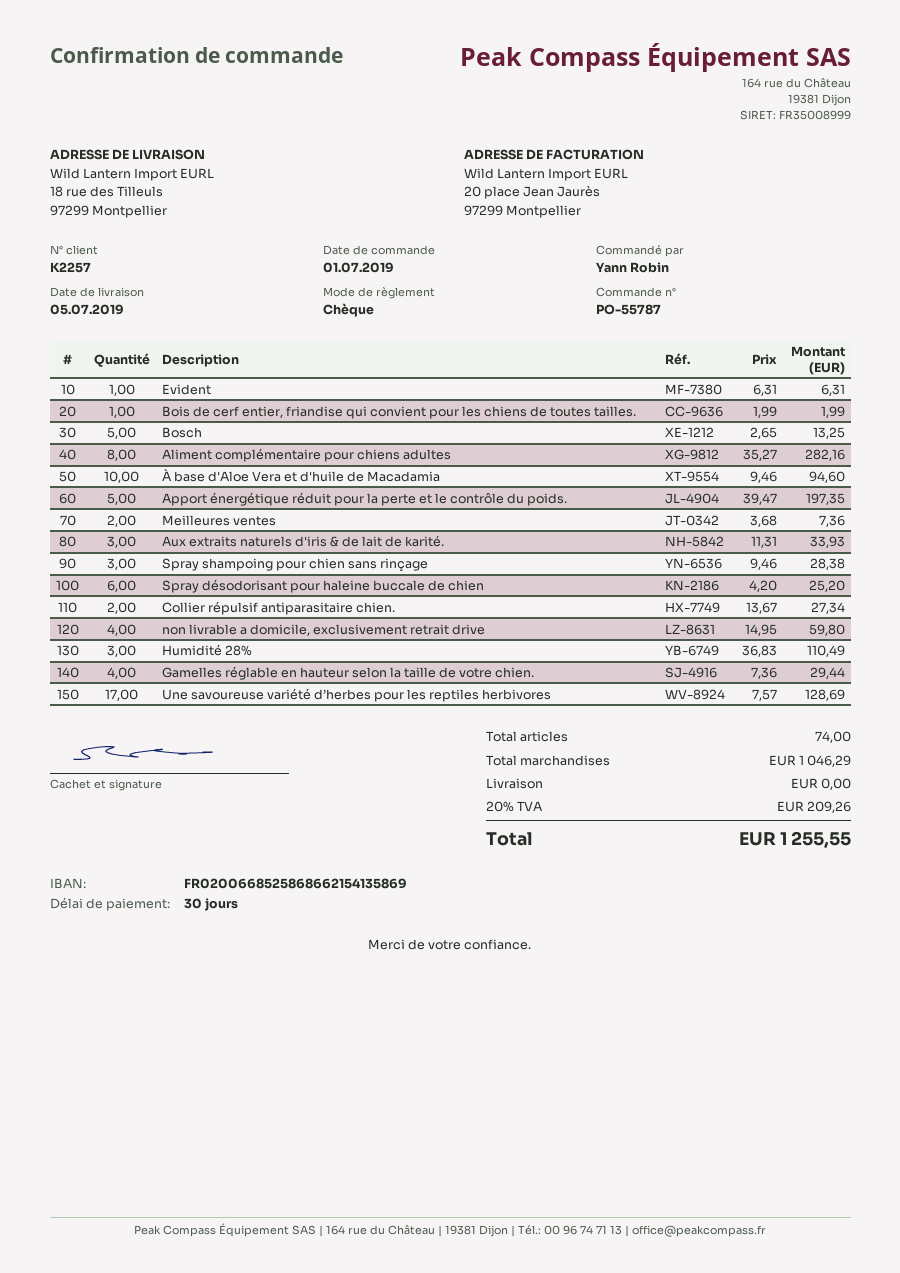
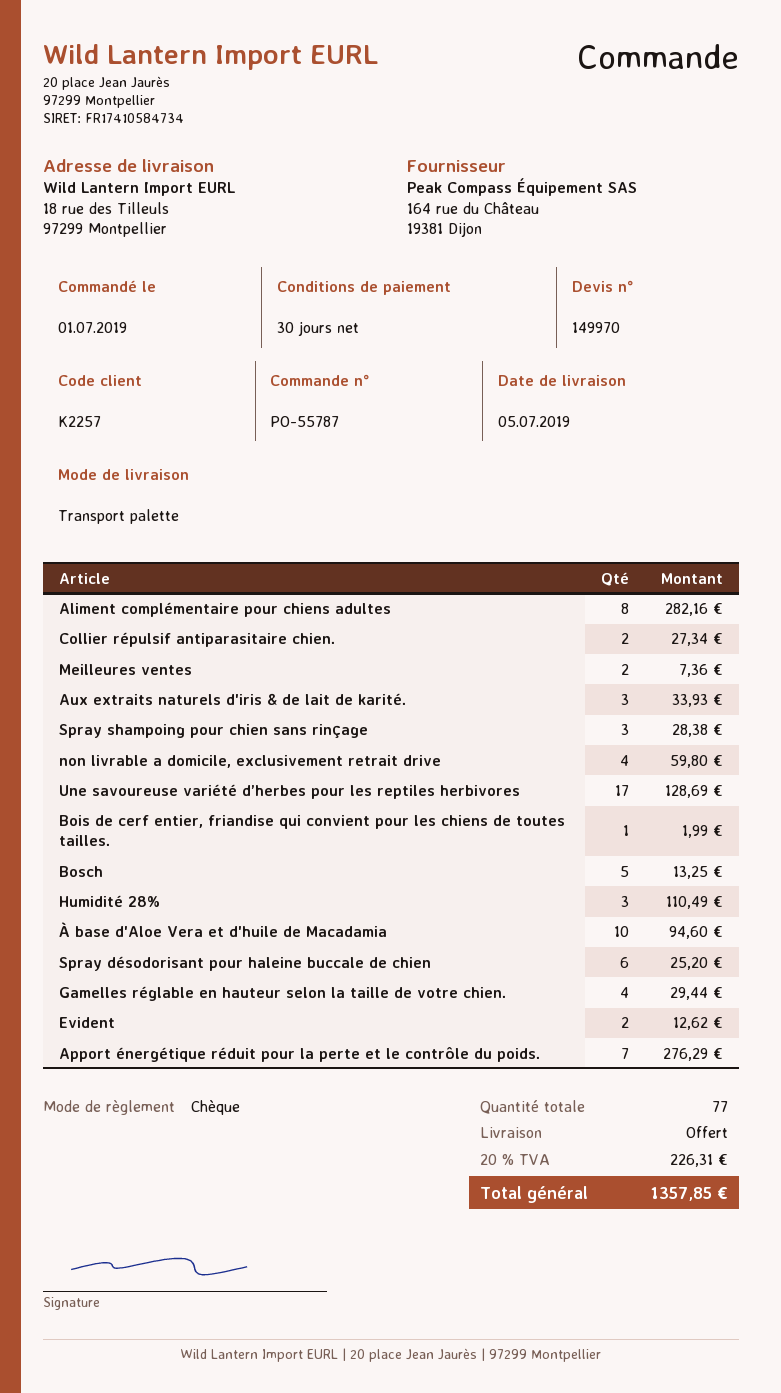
Evident: 1 for 6.31 -> 2 for 12.62
Apport énergétique réduit pour la perte et le contrôle du poids.: 5 for 197.35 -> 7 for 276.29
total quantity: 74 -> 77
tax: 20% = 209.26 -> 20% = 226.31
total: 1255.55 -> 1357.85

